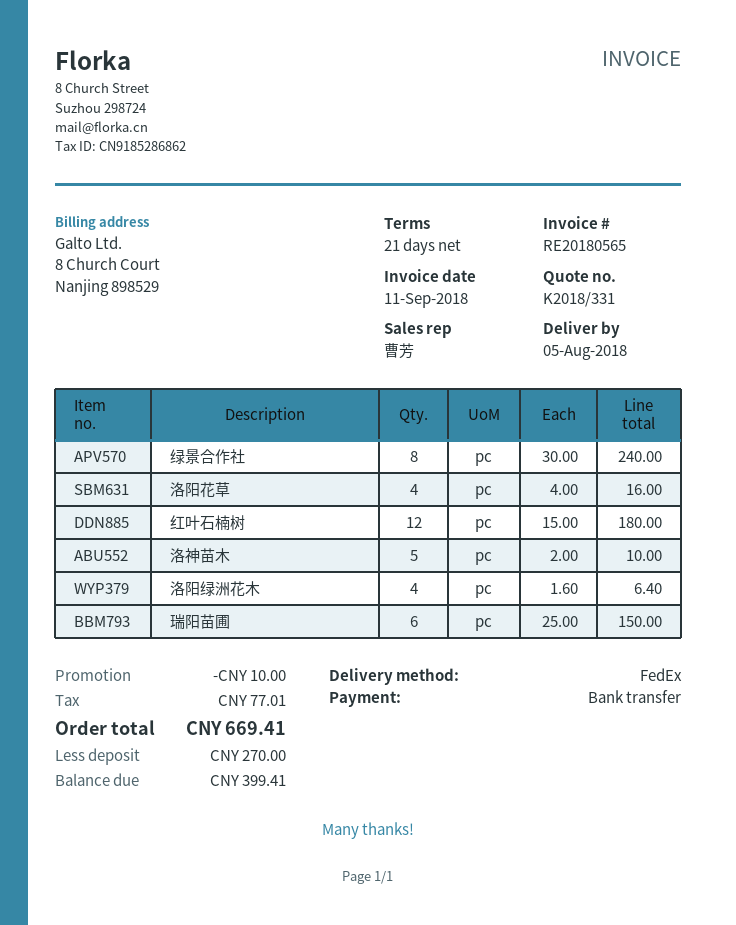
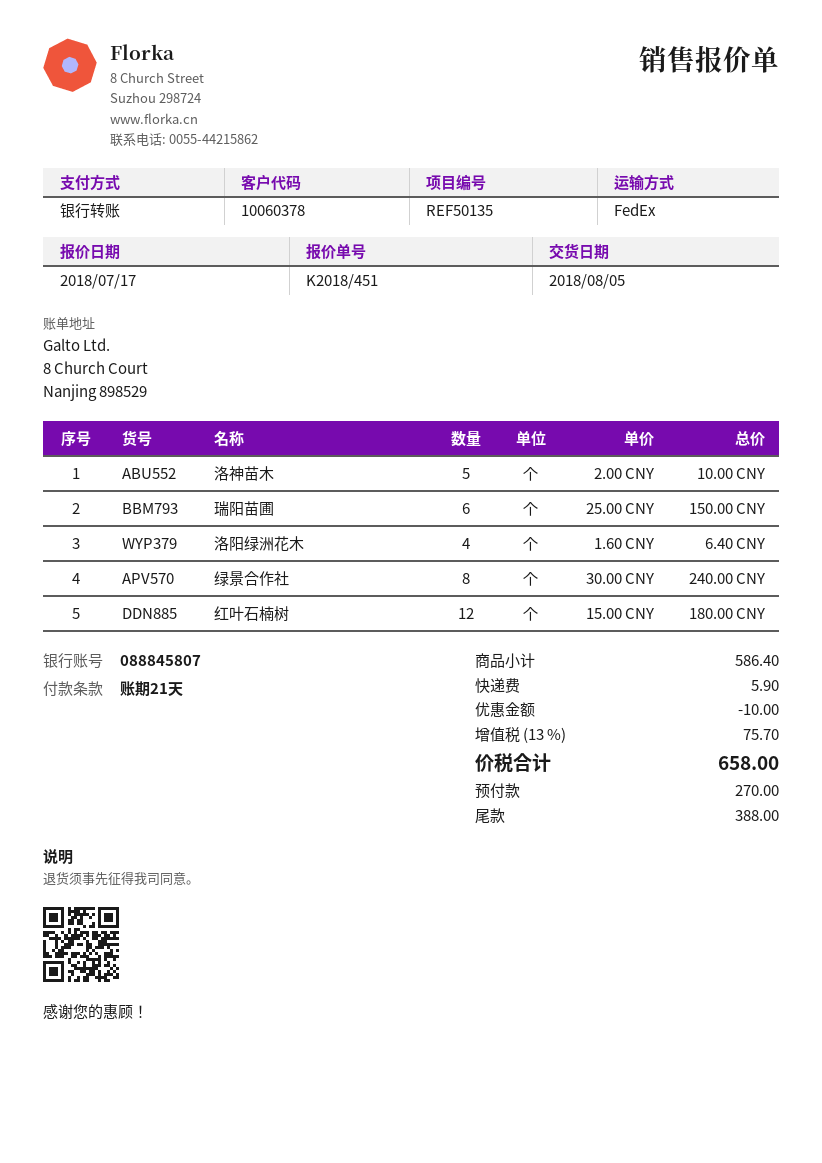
quote number: K2018/331 -> K2018/451
洛阳花草: 4 x 4.00 = 16.00 -> none
shipping: none -> 5.90
tax: 77.01 -> 75.70
total: 669.41 -> 658.00
balance: 399.41 -> 388.00

